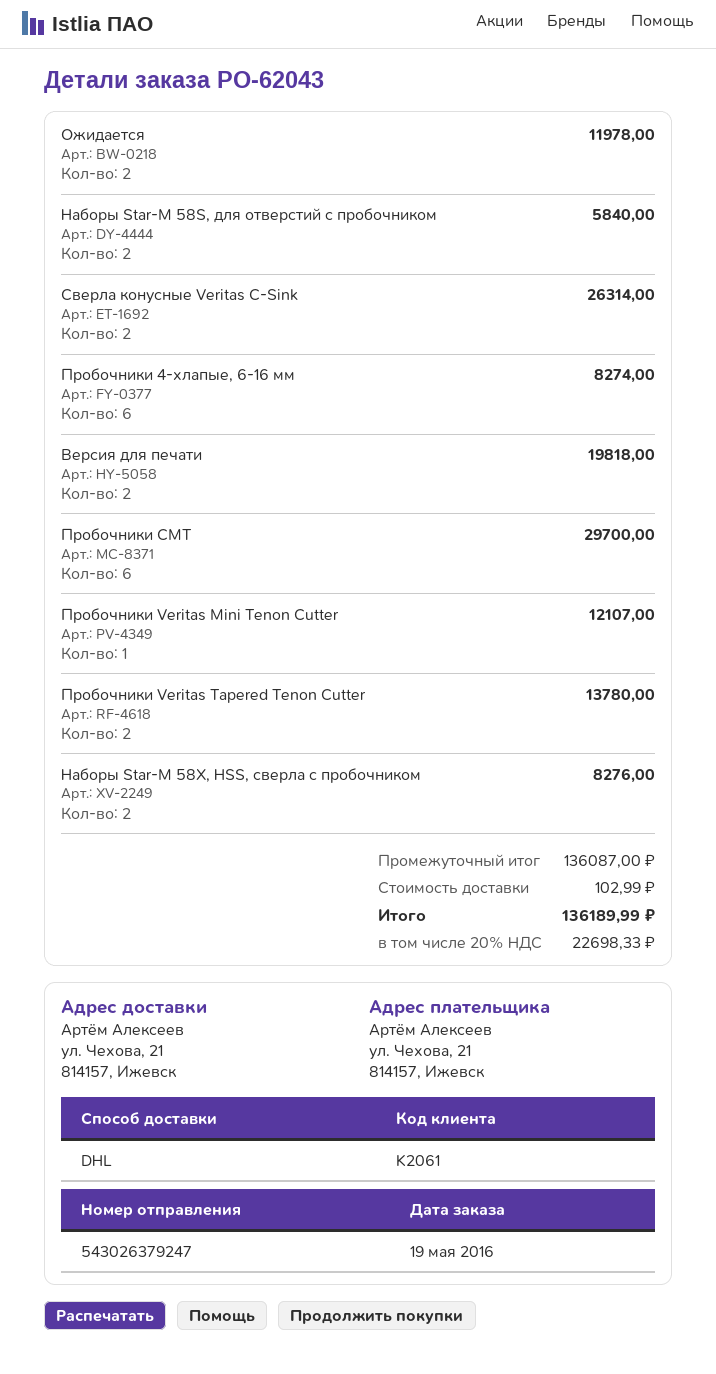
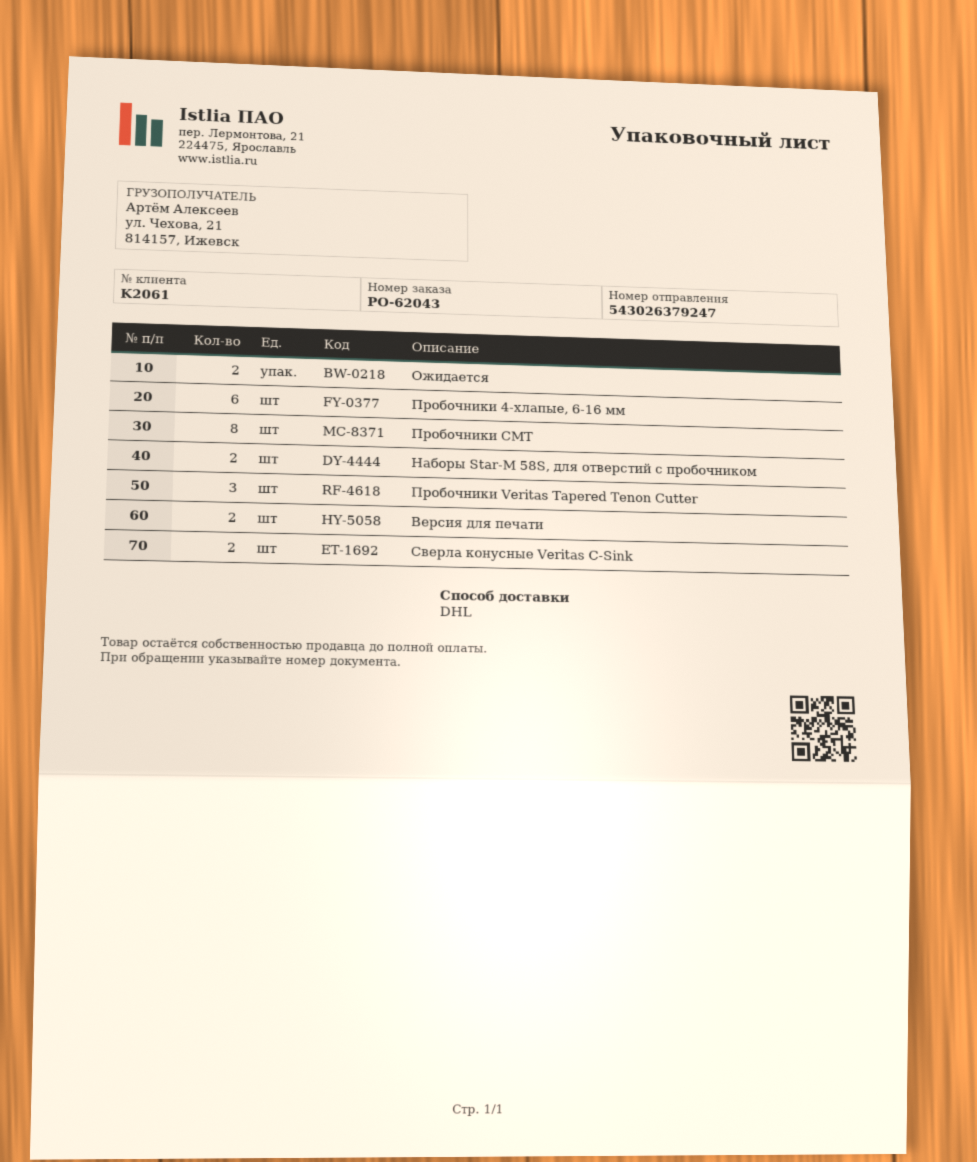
Пробочники CMT: 6 -> 8
Пробочники Veritas Mini Tenon Cutter: 1 -> none
Пробочники Veritas Tapered Tenon Cutter: 2 -> 3
Наборы Star-M 58X, HSS, сверла с пробочником: 2 -> none

